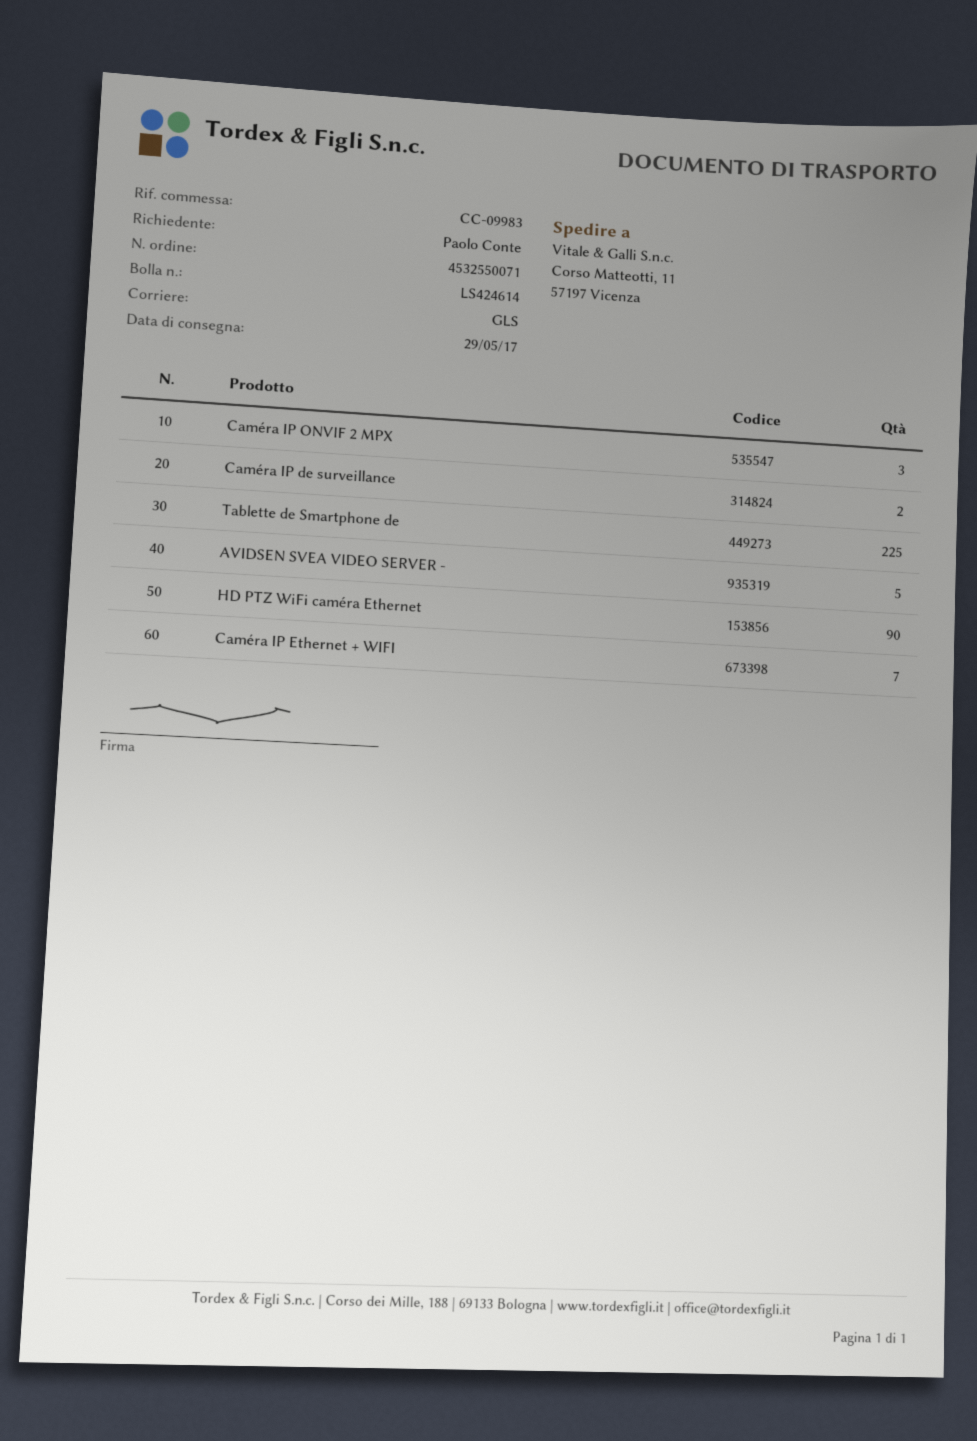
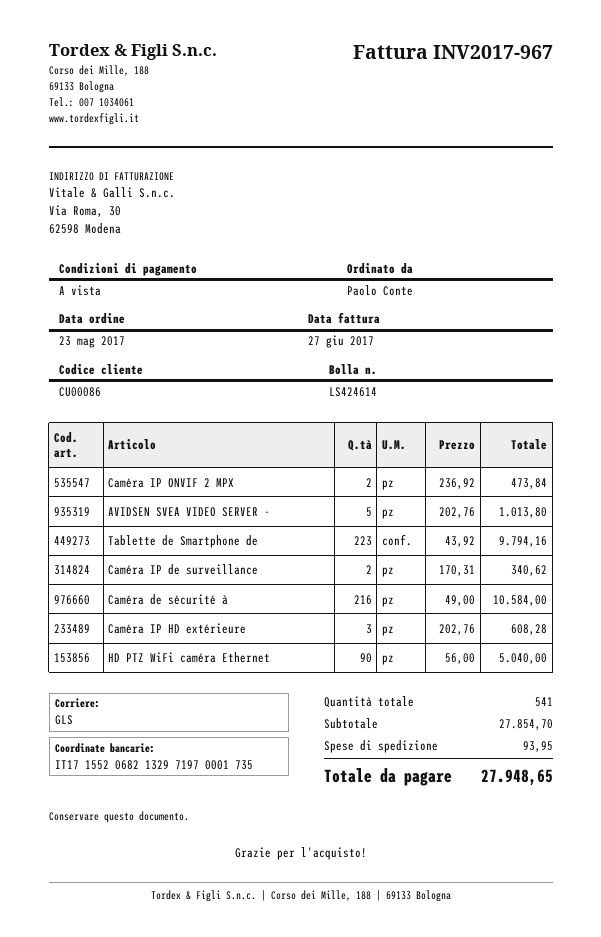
Caméra IP ONVIF 2 MPX: 3 -> 2
Tablette de Smartphone de: 225 -> 223
Caméra IP Ethernet + WIFI: 7 -> none
Caméra de sécurité à: none -> 216
Caméra IP HD extérieure: none -> 3

